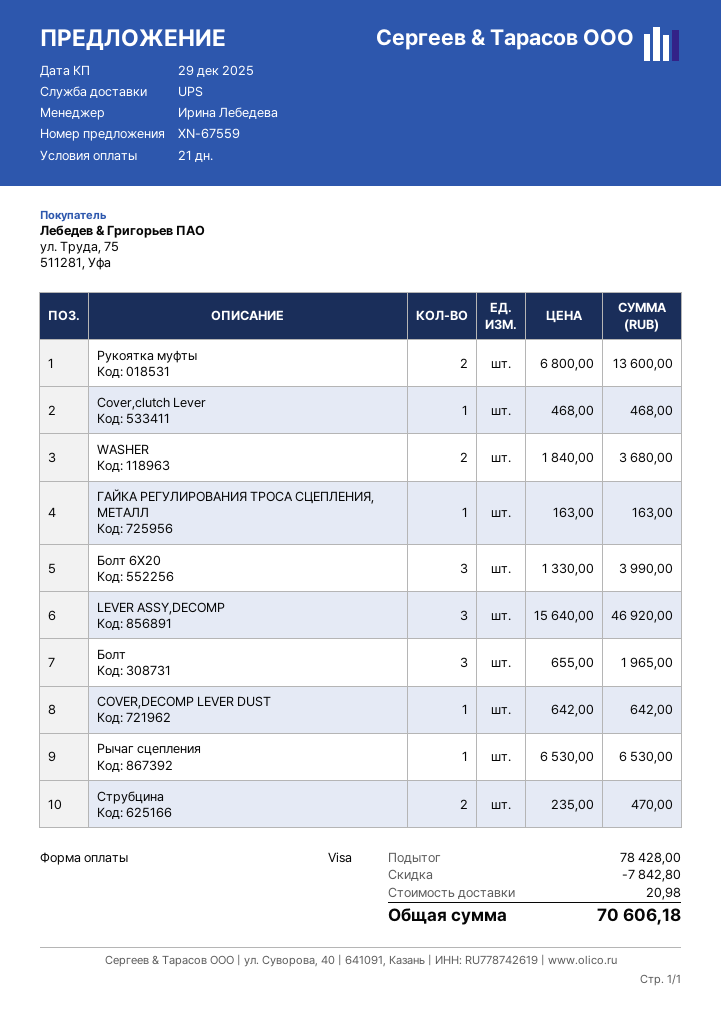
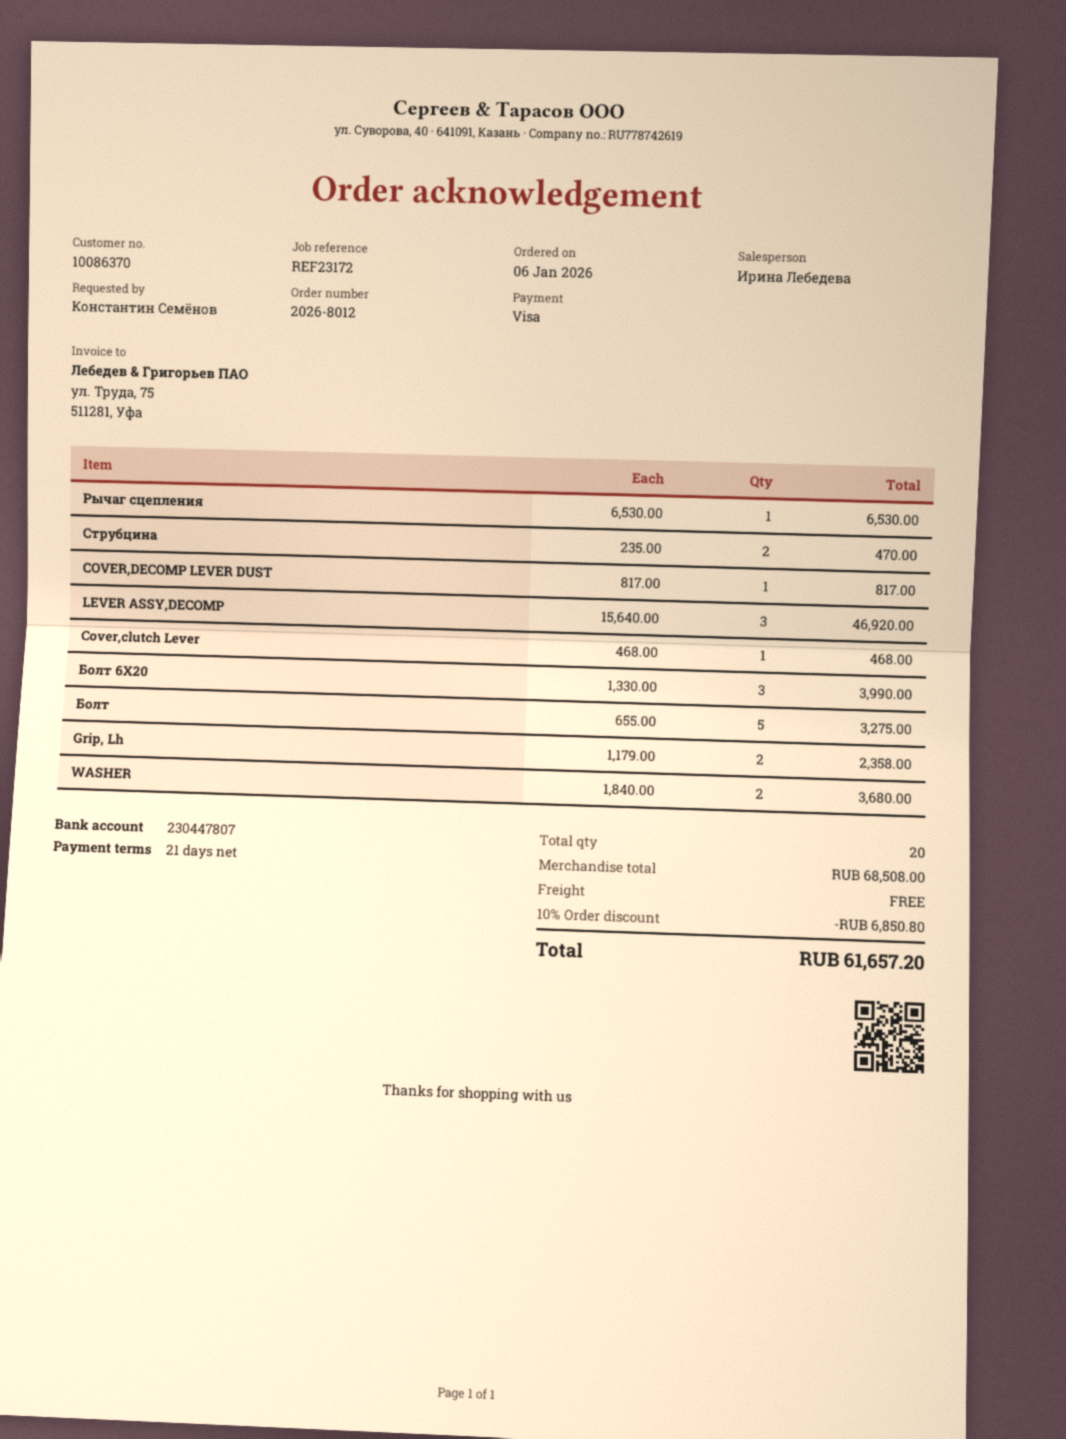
Рукоятка муфты: 2 x 6800.00 = 13600.00 -> none
ГАЙКА РЕГУЛИРОВАНИЯ ТРОСА СЦЕПЛЕНИЯ, МЕТАЛЛ: 1 x 163.00 = 163.00 -> none
Болт: 3 x 655.00 = 1965.00 -> 5 x 655.00 = 3275.00
COVER,DECOMP LEVER DUST: 1 x 642.00 = 642.00 -> 1 x 817.00 = 817.00
Grip, Lh: none -> 2 x 1179.00 = 2358.00
subtotal: 78428.00 -> 68508.00
discount: 7842.80 -> 6850.80
shipping: 20.98 -> 0.00
total: 70606.18 -> 61657.20

